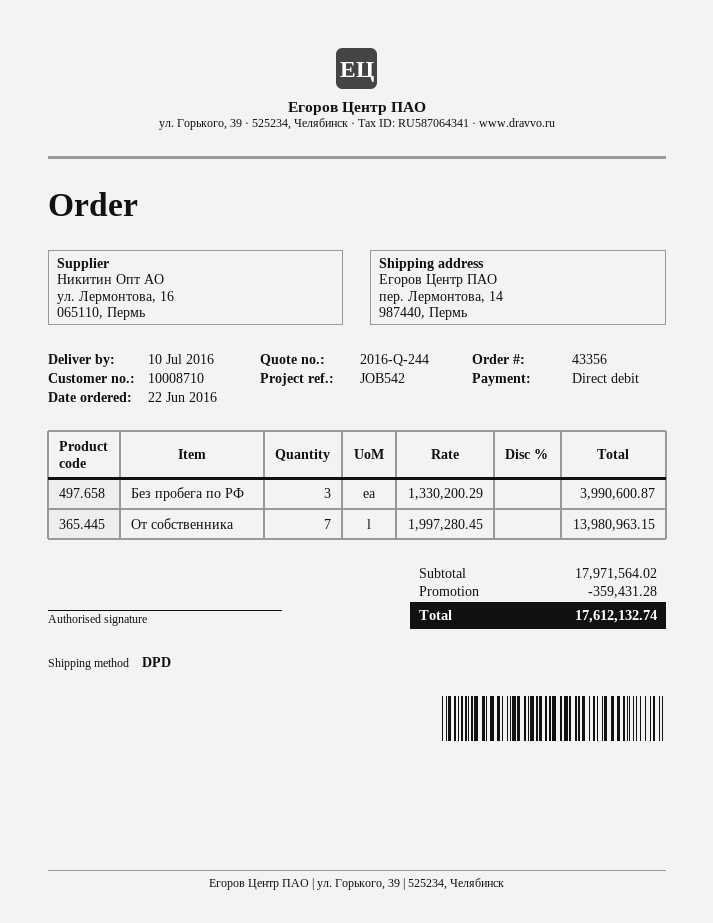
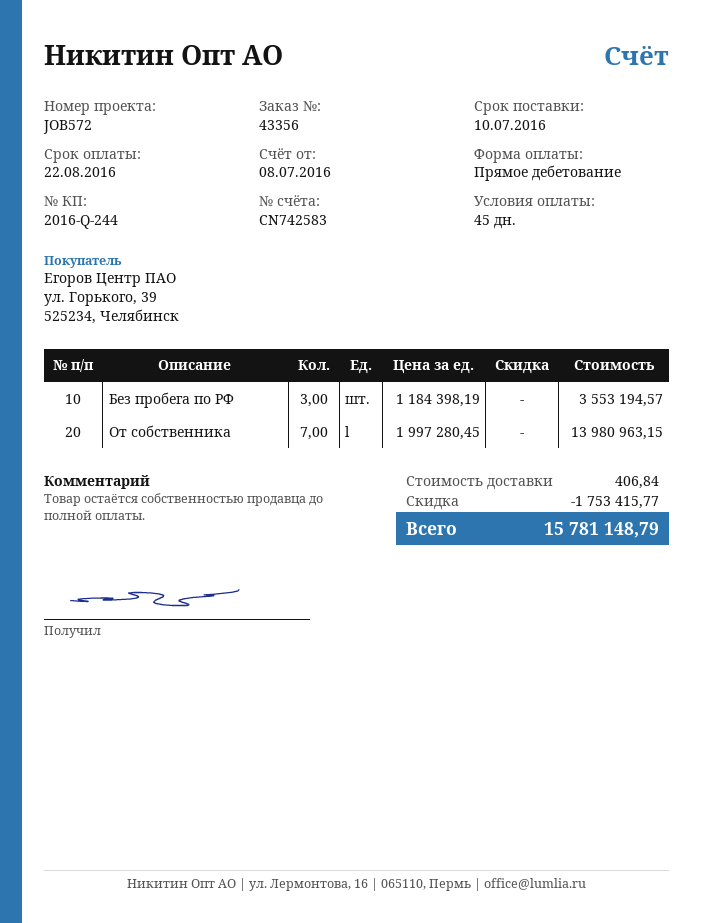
reference: JOB542 -> JOB572
Без пробега по РФ: 3 x 1330200.29 = 3990600.87 -> 3 x 1184398.19 = 3553194.57
discount: 359431.28 -> 1753415.77
shipping: none -> 406.84
total: 17612132.74 -> 15781148.79

